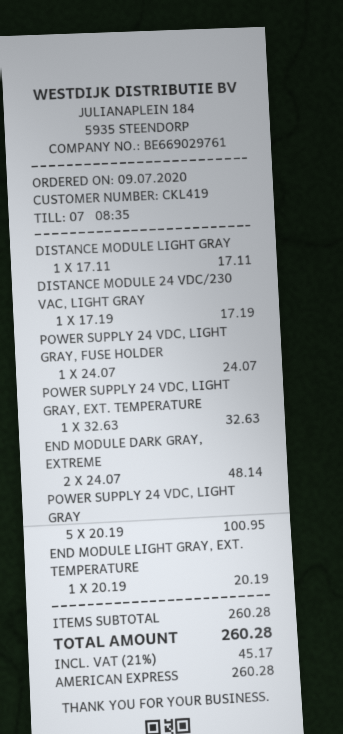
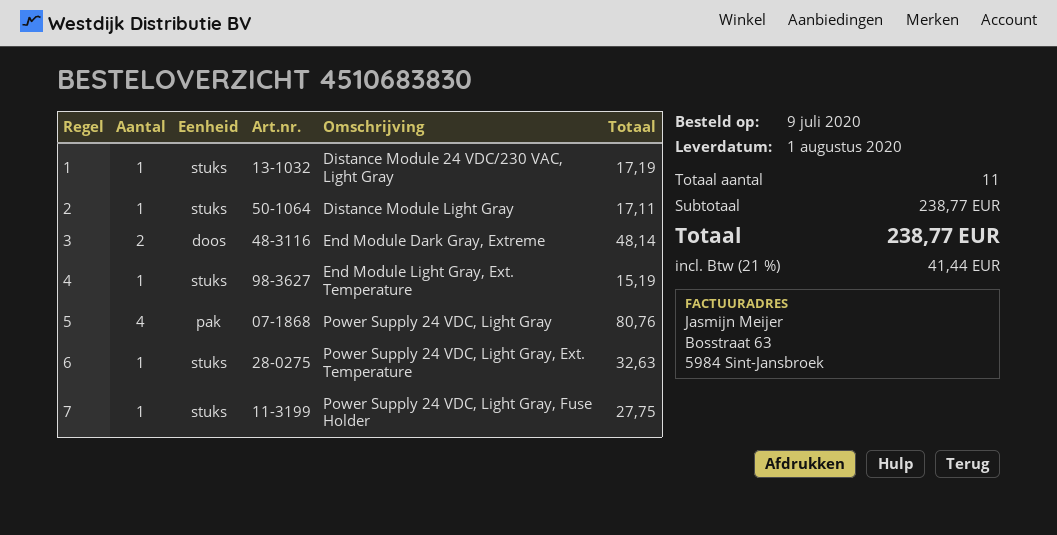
POWER SUPPLY 24 VDC, LIGHT GRAY, FUSE HOLDER: 1 for 24.07 -> 1 for 27.75
POWER SUPPLY 24 VDC, LIGHT GRAY: 5 for 100.95 -> 4 for 80.76
END MODULE LIGHT GRAY, EXT. TEMPERATURE: 1 for 20.19 -> 1 for 15.19
subtotal: 260.28 -> 238.77
tax: 21% = 45.17 -> 21% = 41.44
total: 260.28 -> 238.77

